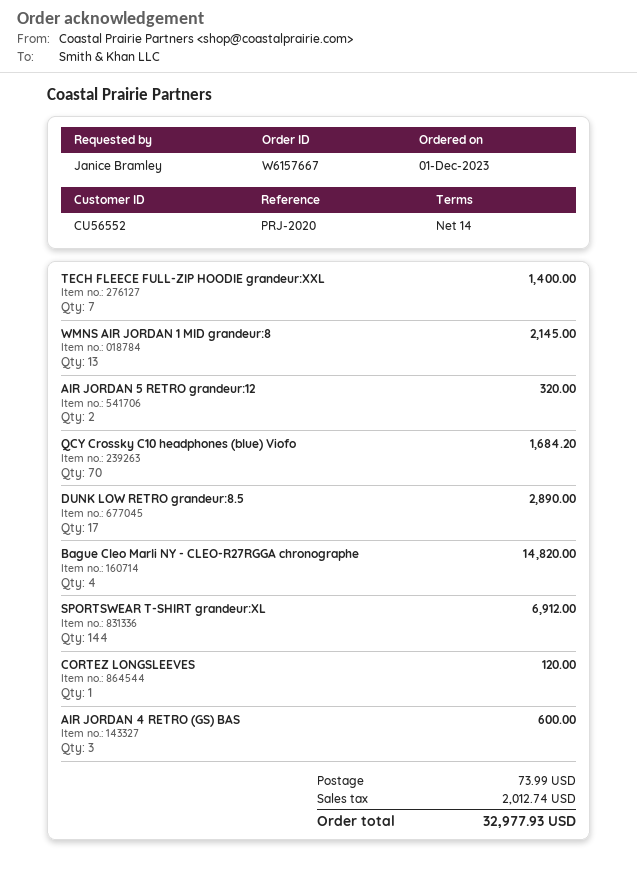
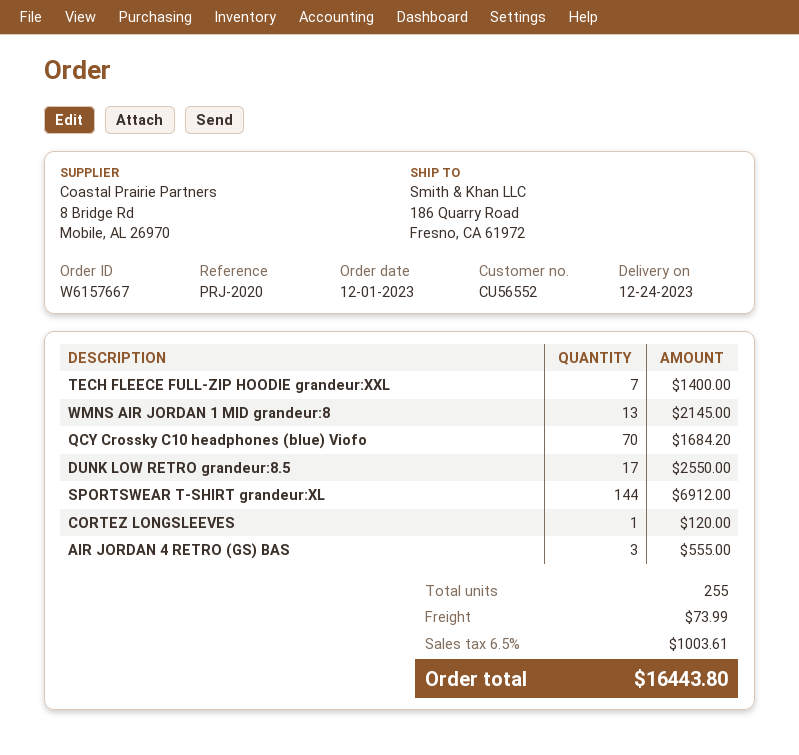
AIR JORDAN 5 RETRO grandeur:12: 2 for 320.00 -> none
DUNK LOW RETRO grandeur:8.5: 17 for 2890.00 -> 17 for 2550.00
Bague Cleo Marli NY - CLEO-R27RGGA chronographe: 4 for 14820.00 -> none
AIR JORDAN 4 RETRO (GS) BAS: 3 for 600.00 -> 3 for 555.00
tax: 2012.74 -> 1003.61
total: 32977.93 -> 16443.80

